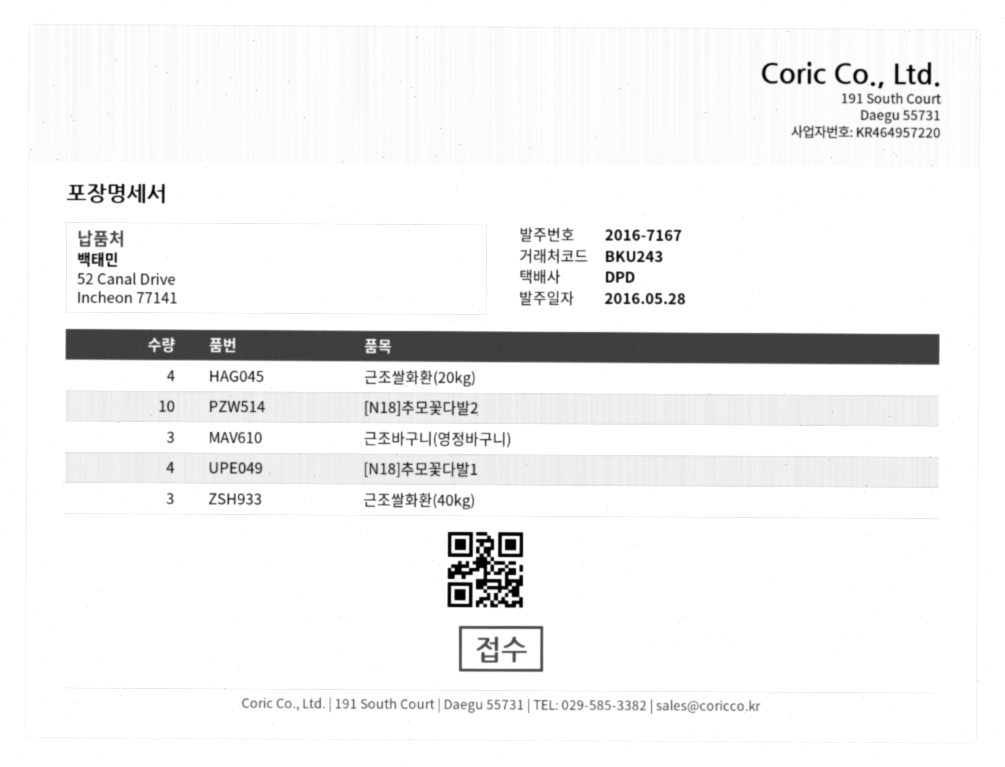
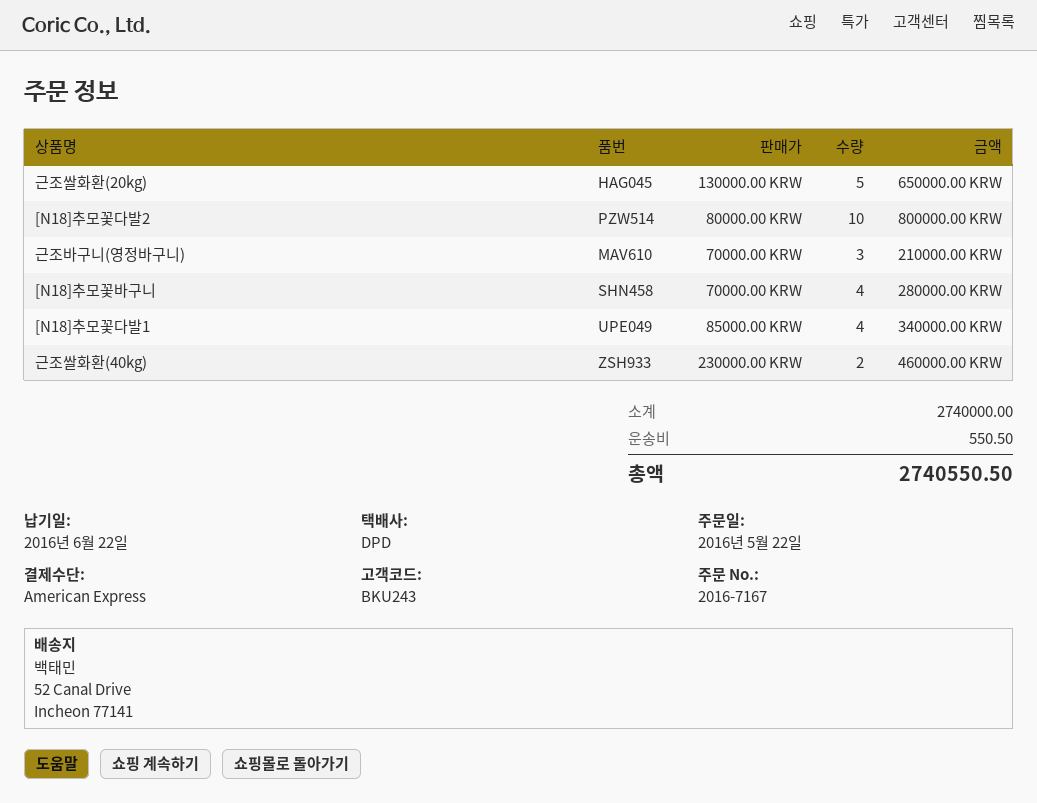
order date: 2016-05-28 -> 2016-05-22
근조쌀화환(20kg): 4 -> 5
근조쌀화환(40kg): 3 -> 2
[N18]추모꽃바구니: none -> 4

